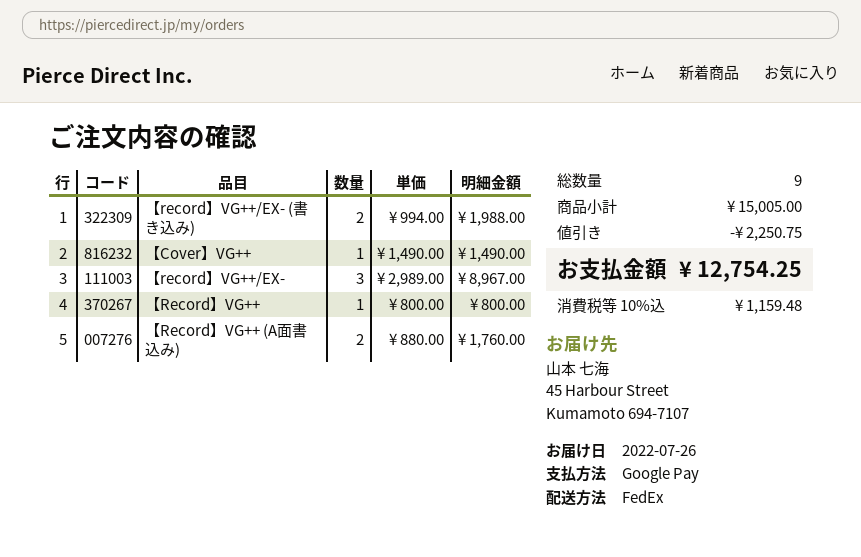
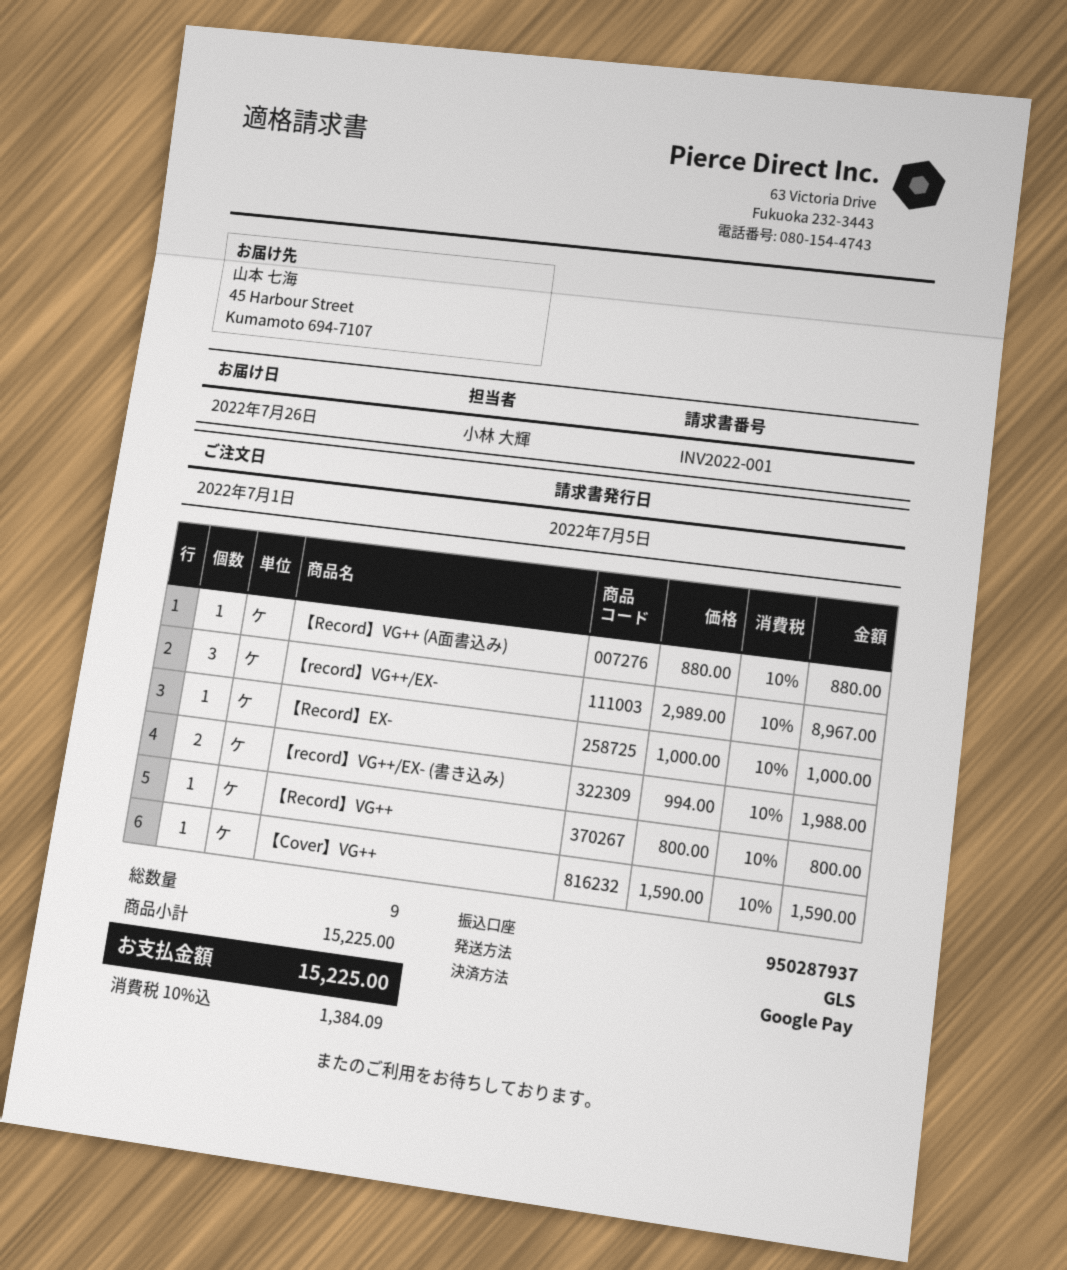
shipping method: FedEx -> GLS
【Cover】VG++: 1 x 1490.00 = 1490.00 -> 1 x 1590.00 = 1590.00
【Record】VG++ (A面書込み): 2 x 880.00 = 1760.00 -> 1 x 880.00 = 880.00
【Record】EX-: none -> 1 x 1000.00 = 1000.00
subtotal: 15005.00 -> 15225.00
discount: 2250.75 -> none
tax: 10% = 1159.48 -> 10% = 1384.09
total: 12754.25 -> 15225.00

